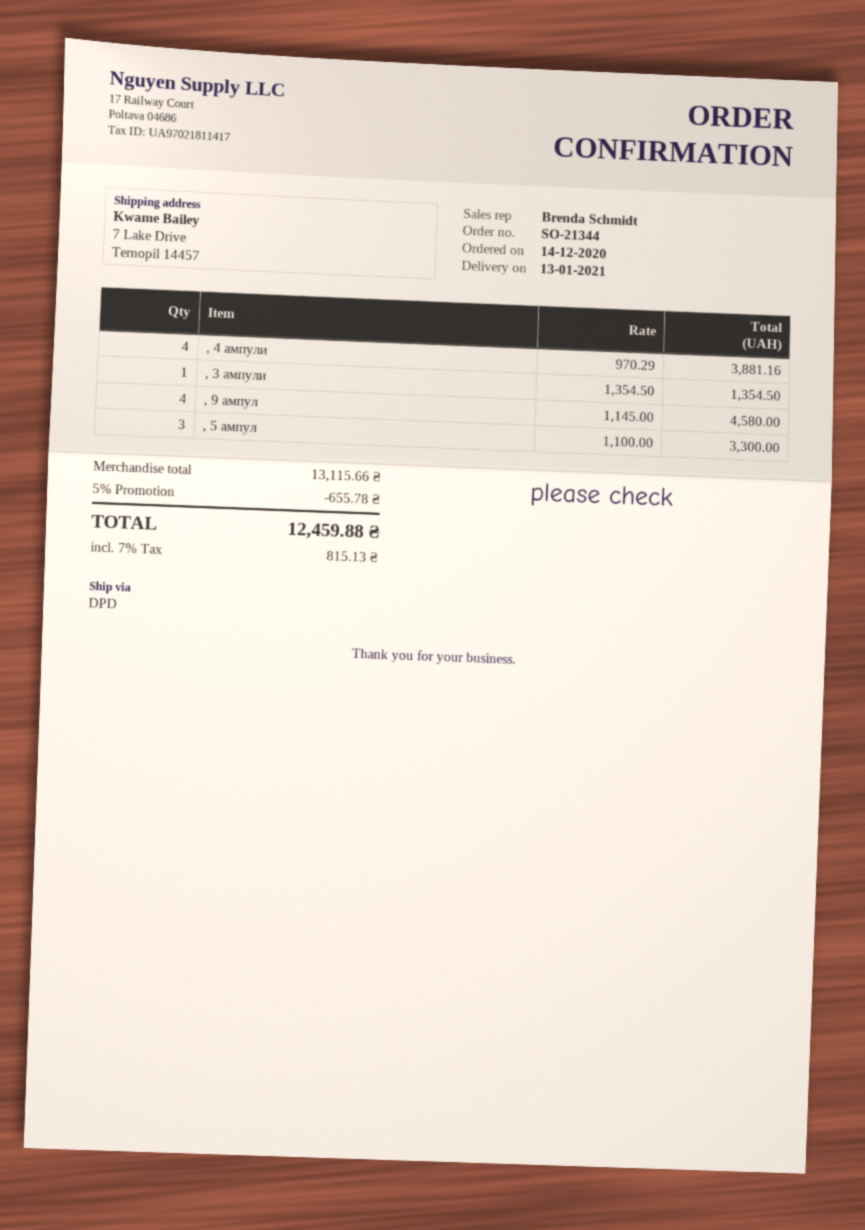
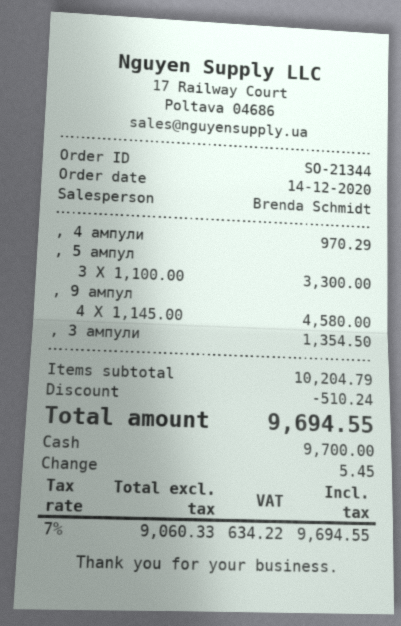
, 4 ампули: 4 x 970.29 = 3881.16 -> 1 x 970.29 = 970.29
subtotal: 13115.66 -> 10204.79
discount: 655.78 -> 510.24
tax: 7% = 815.13 -> 7% = 634.22
total: 12459.88 -> 9694.55

